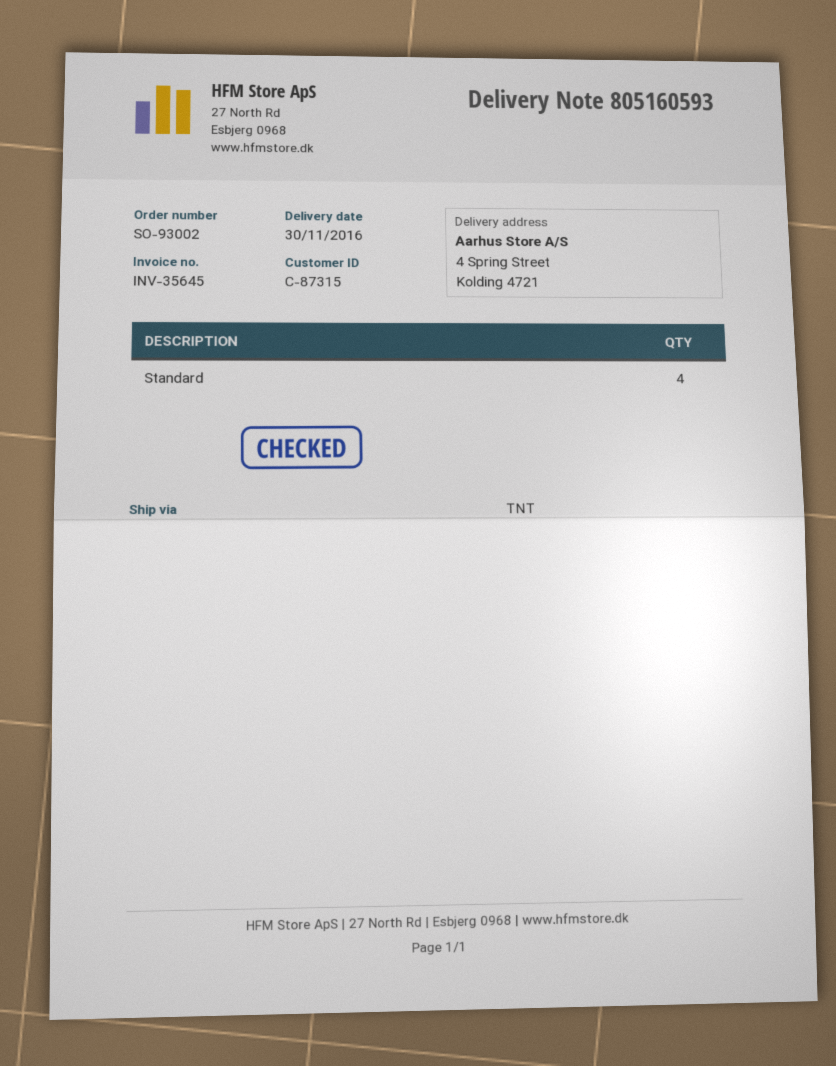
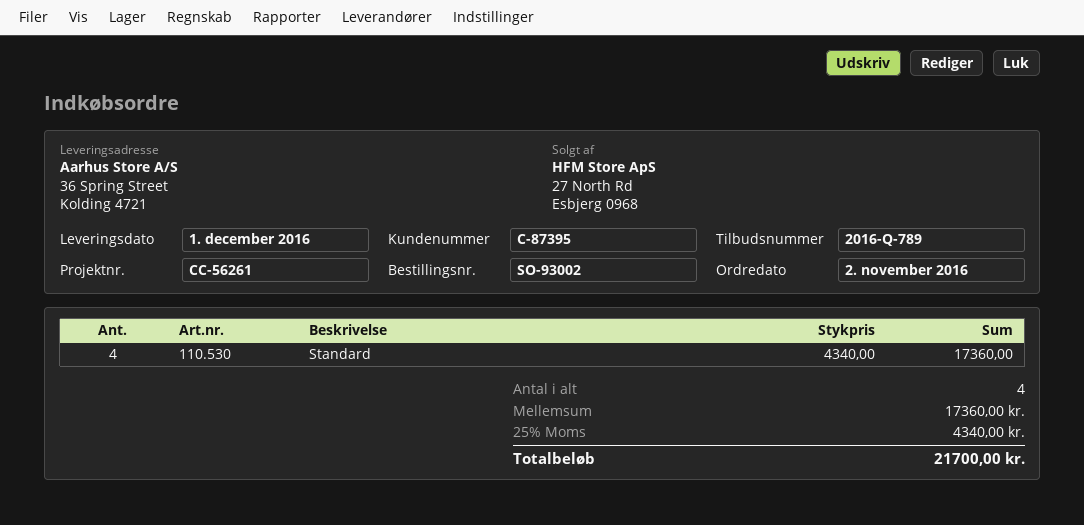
delivery date: 2016-11-30 -> 2016-12-01
customer number: C-87315 -> C-87395
ship to: 4 Spring Street, Kolding 4721 -> 36 Spring Street, Kolding 4721

